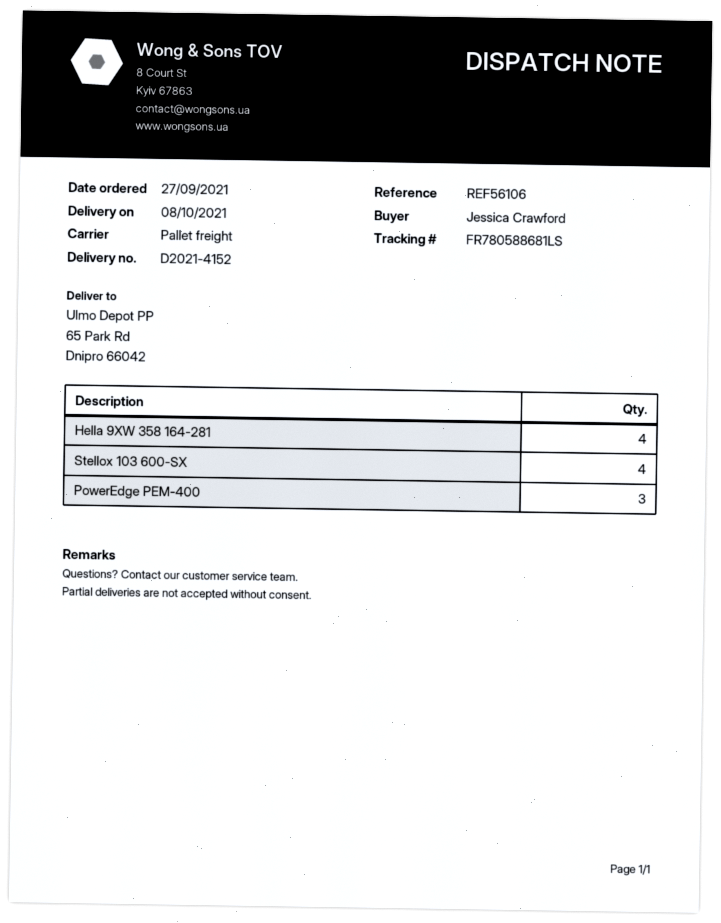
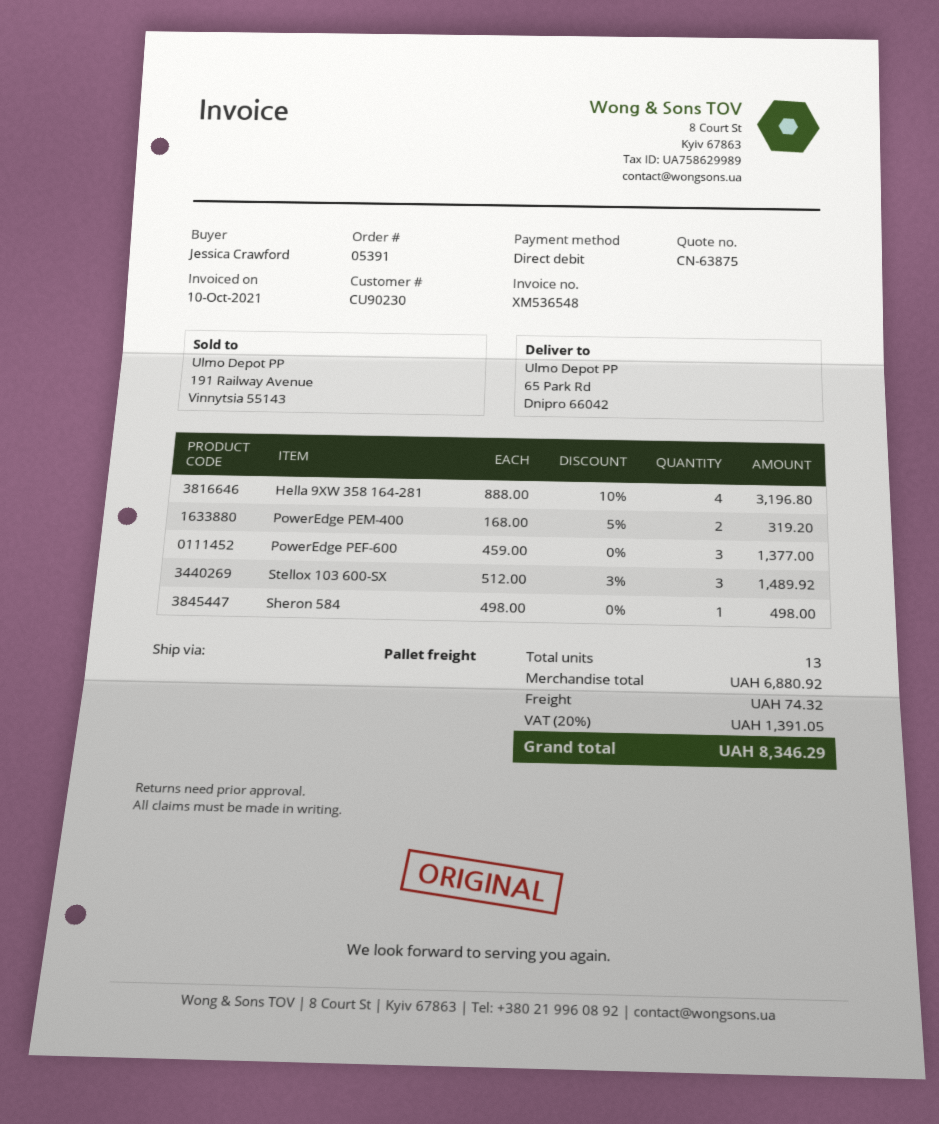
Stellox 103 600-SX: 4 -> 3
PowerEdge PEM-400: 3 -> 2
PowerEdge PEF-600: none -> 3
Sheron 584: none -> 1

